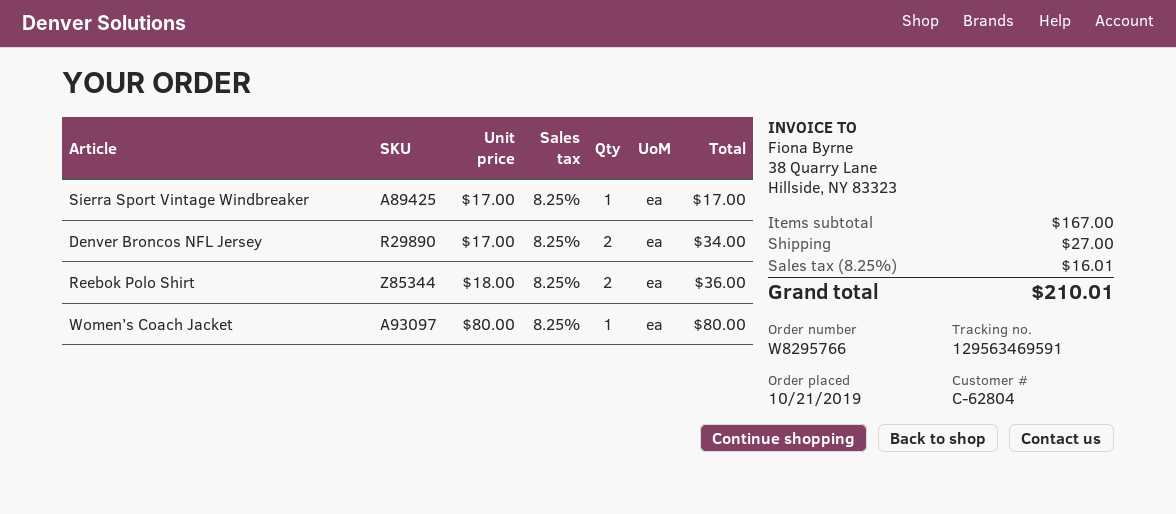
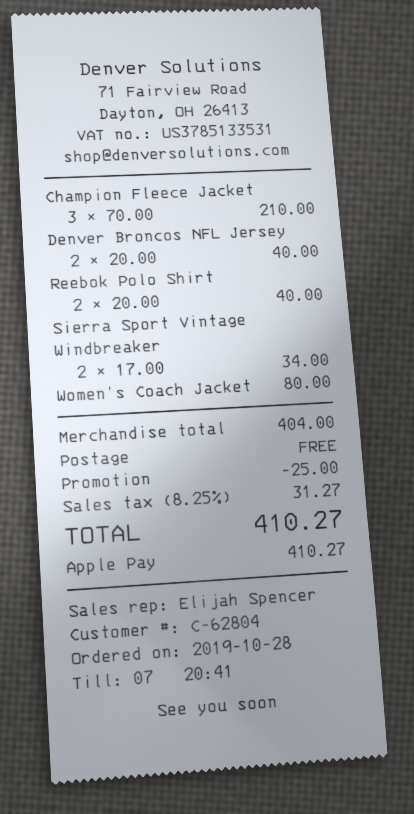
order date: 2019-10-21 -> 2019-10-28
Sierra Sport Vintage Windbreaker: 1 x 17.00 = 17.00 -> 2 x 17.00 = 34.00
Denver Broncos NFL Jersey: 2 x 17.00 = 34.00 -> 2 x 20.00 = 40.00
Reebok Polo Shirt: 2 x 18.00 = 36.00 -> 2 x 20.00 = 40.00
Champion Fleece Jacket: none -> 3 x 70.00 = 210.00
subtotal: 167.00 -> 404.00
discount: none -> 25.00
shipping: 27.00 -> 0.00
tax: 8.25% = 16.01 -> 8.25% = 31.27
total: 210.01 -> 410.27

